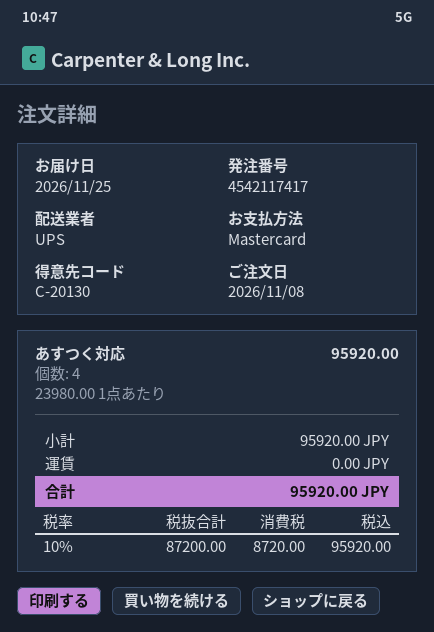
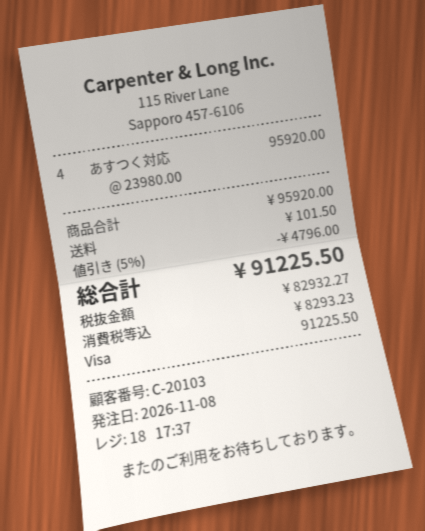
customer number: C-20130 -> C-20103
payment method: Mastercard -> Visa
discount: none -> 5% = 4796.00
shipping: 0.00 -> 101.50
net: 87200.00 -> 82932.27
tax: 8720.00 -> 8293.23
total: 95920.00 -> 91225.50

